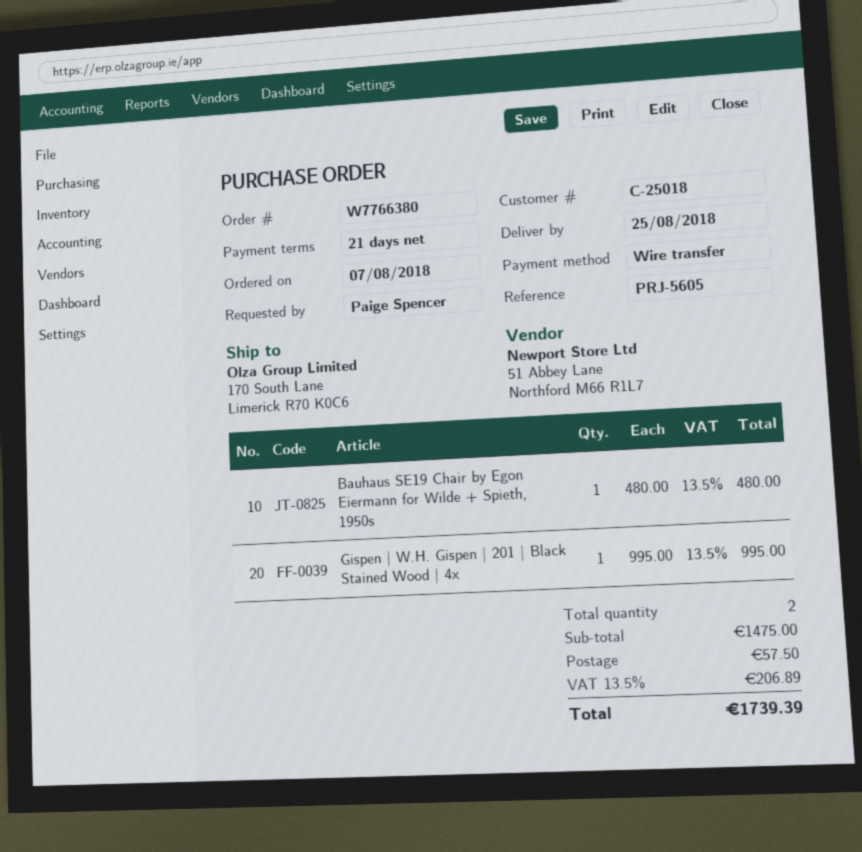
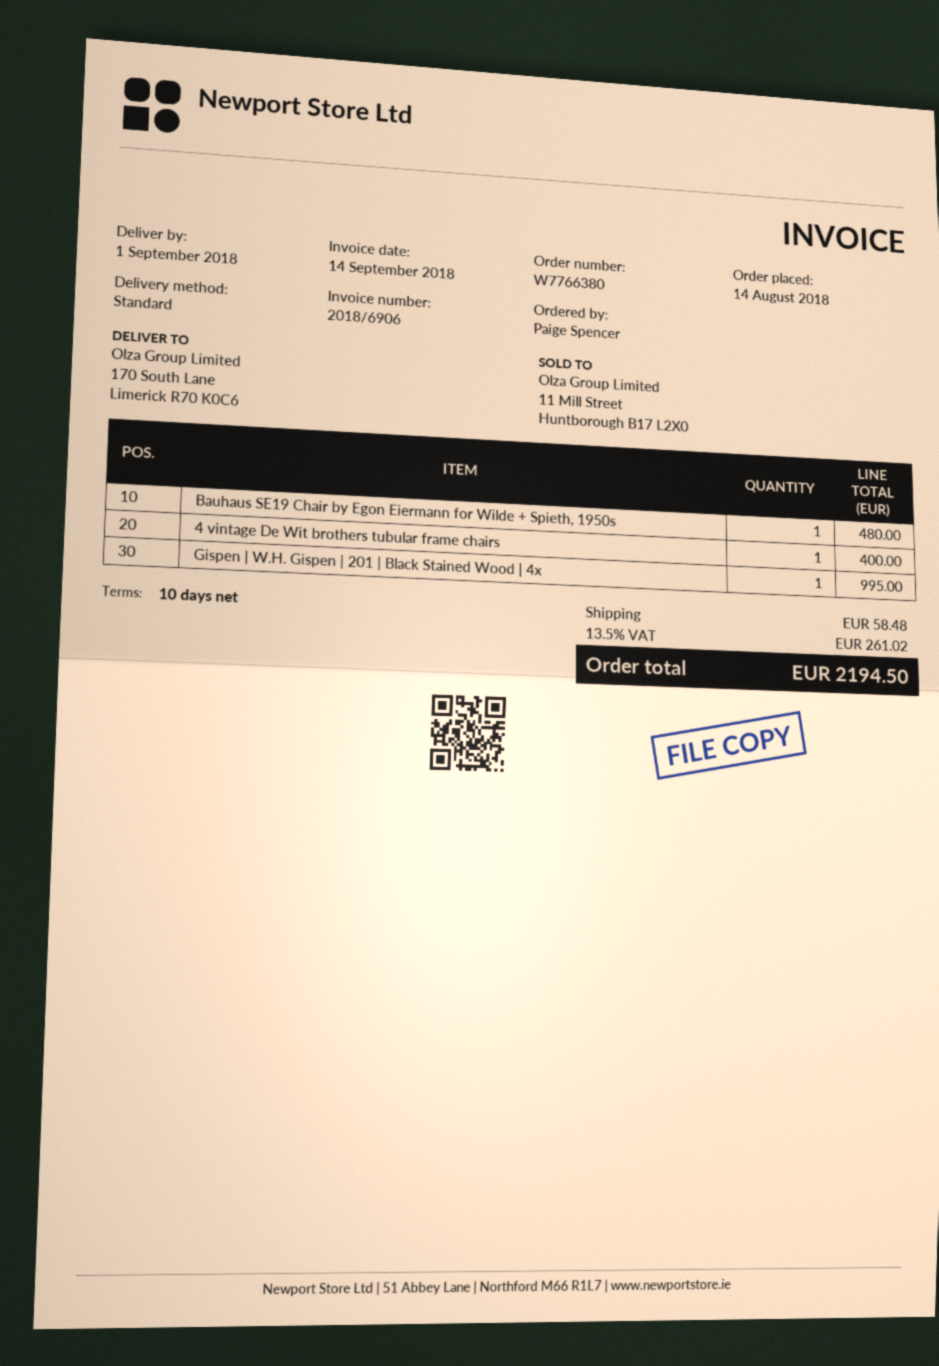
order date: 2018-08-07 -> 2018-08-14
delivery date: 2018-08-25 -> 2018-09-01
payment terms: 21 days -> 10 days
4 vintage De Wit brothers tubular frame chairs: none -> 1 for 400.00
shipping: 57.50 -> 58.48
tax: 13.5% = 206.89 -> 13.5% = 261.02
total: 1739.39 -> 2194.50

